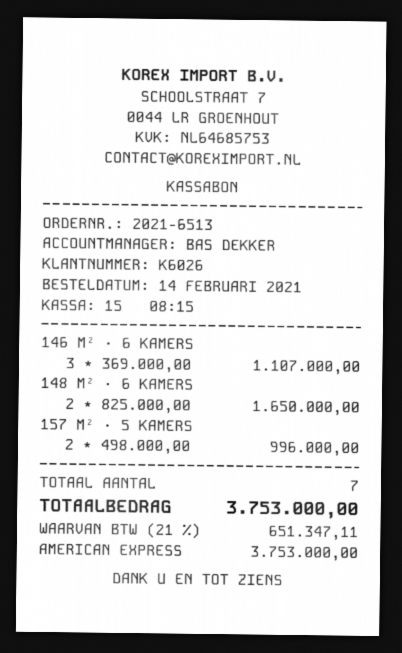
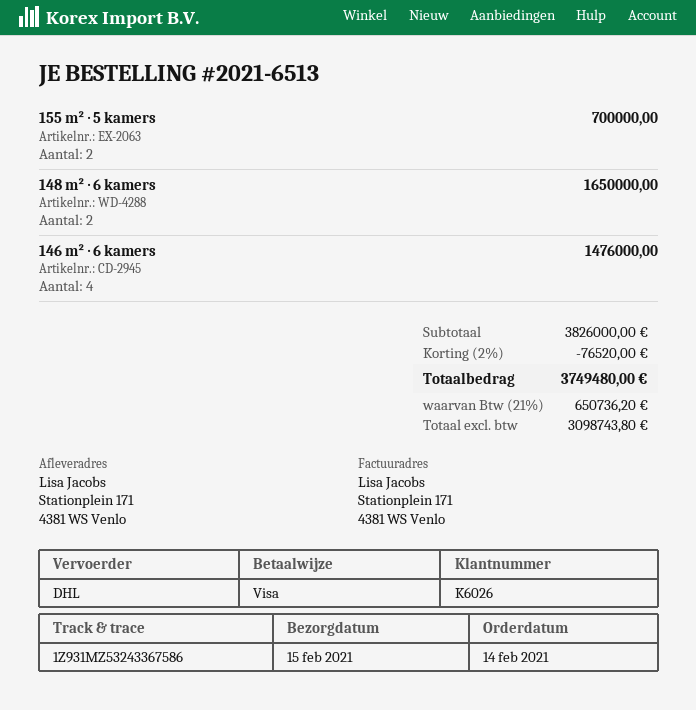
payment method: American Express -> Visa
146 M² · 6 KAMERS: 3 for 1107000.00 -> 4 for 1476000.00
157 M² · 5 KAMERS: 2 for 996000.00 -> none
155 m² · 5 kamers: none -> 2 for 700000.00
discount: none -> 2% = 76520.00
tax: 21% = 651347.11 -> 21% = 650736.20
total: 3753000.00 -> 3749480.00

